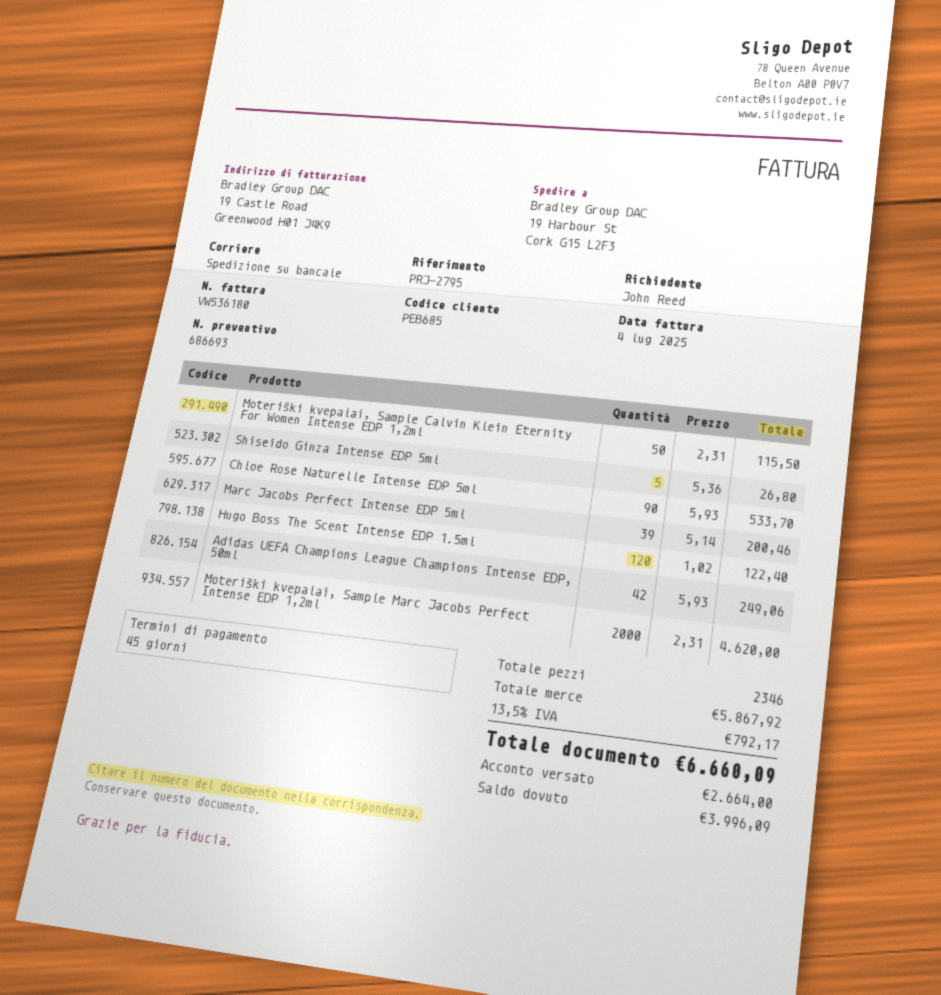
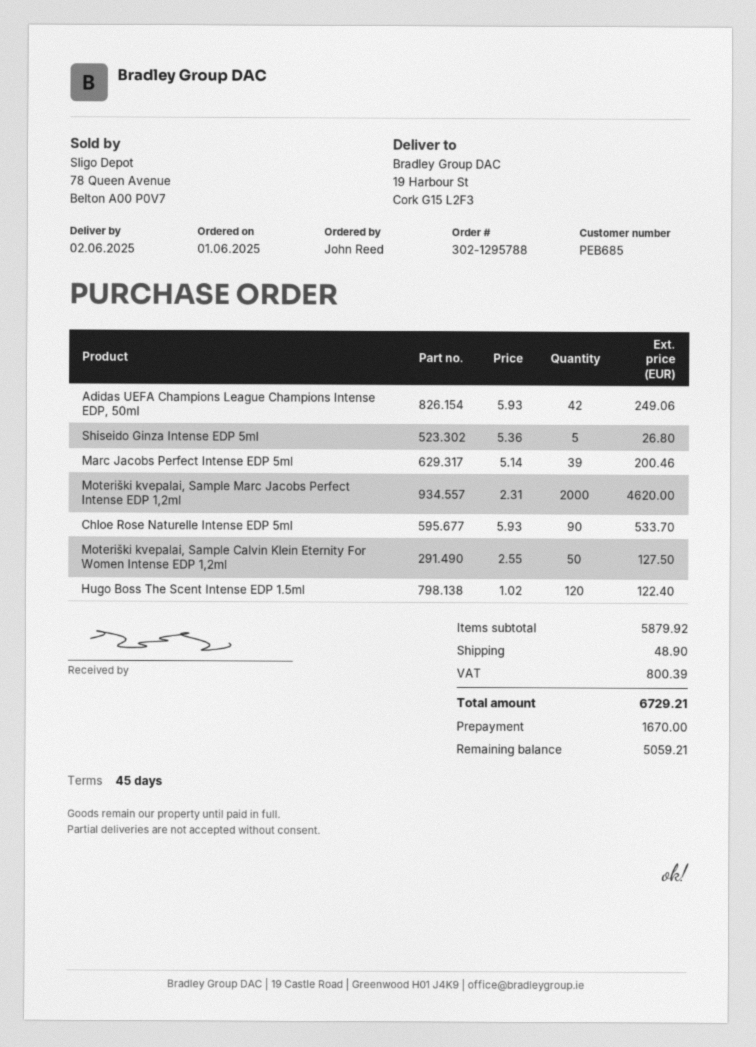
Moteriški kvepalai, Sample Calvin Klein Eternity For Women Intense EDP 1,2ml: 50 x 2.31 = 115.50 -> 50 x 2.55 = 127.50
subtotal: 5867.92 -> 5879.92
shipping: none -> 48.90
tax: 792.17 -> 800.39
total: 6660.09 -> 6729.21
deposit: 2664.00 -> 1670.00
balance: 3996.09 -> 5059.21

